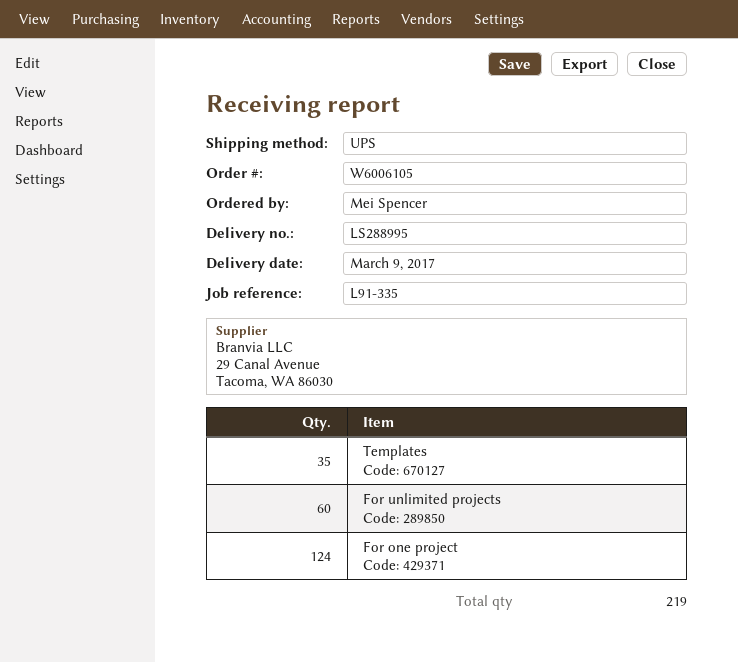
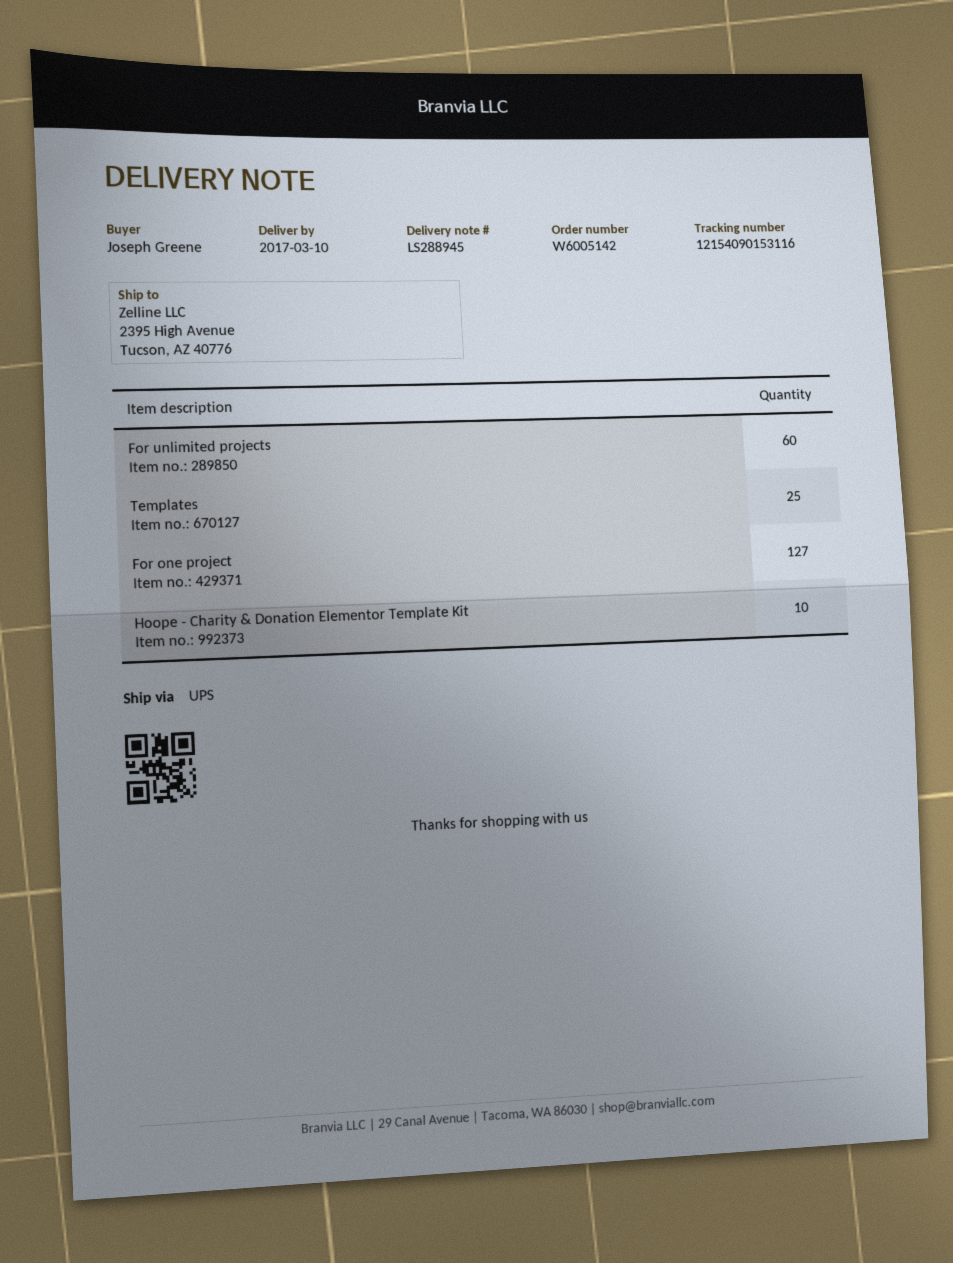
order number: W6006105 -> W6005142
delivery note number: LS288995 -> LS288945
delivery date: 2017-03-09 -> 2017-03-10
ordered by: Mei Spencer -> Joseph Greene
Templates: 35 -> 25
For one project: 124 -> 127
Hoope - Charity & Donation Elementor Template Kit: none -> 10

